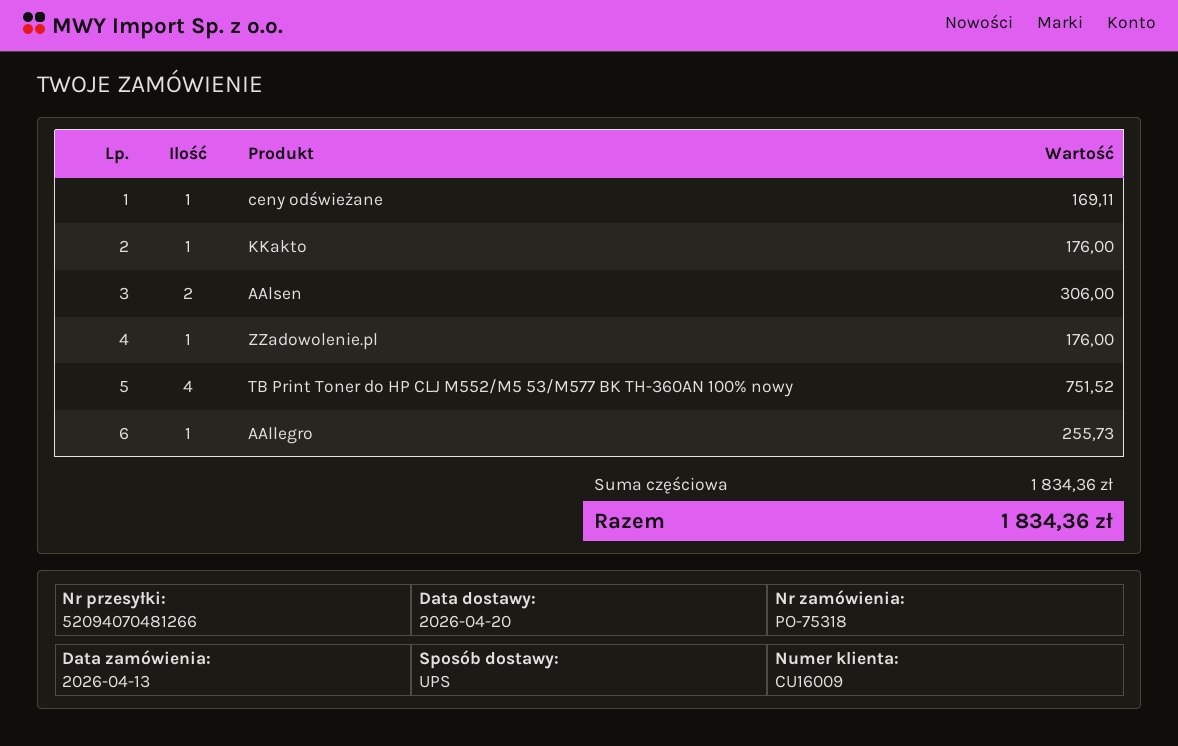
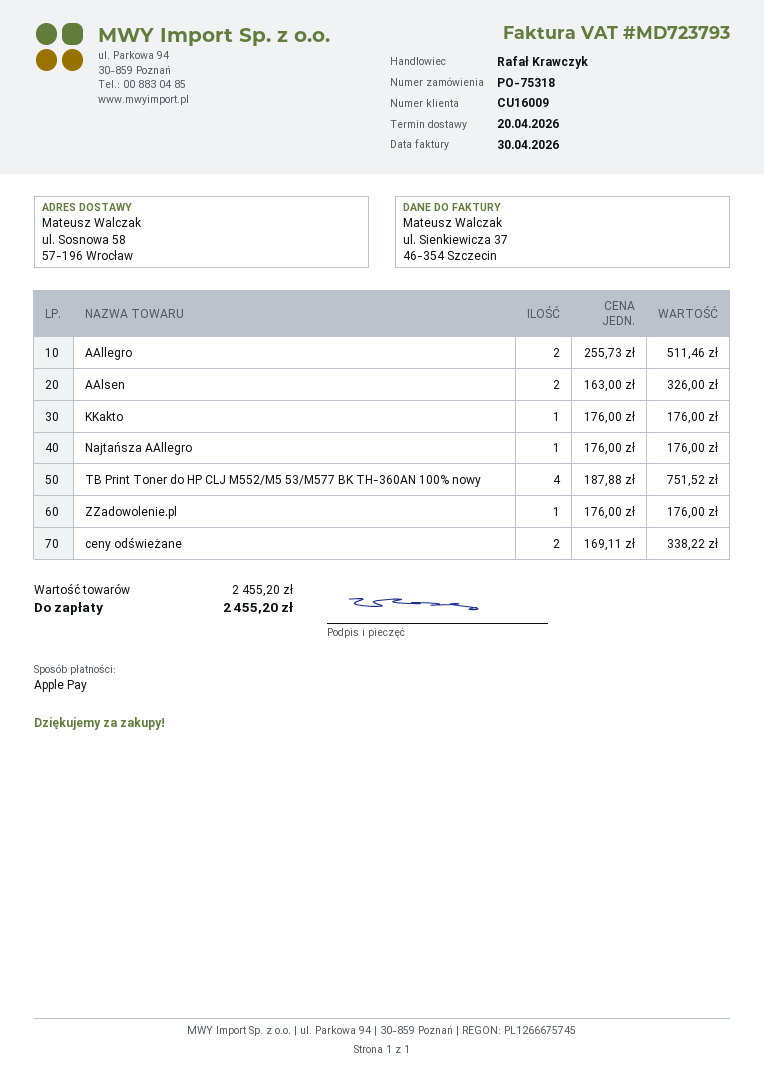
ceny odświeżane: 1 for 169.11 -> 2 for 338.22
AAlsen: 2 for 306.00 -> 2 for 326.00
AAllegro: 1 for 255.73 -> 2 for 511.46
Najtańsza AAllegro: none -> 1 for 176.00
subtotal: 1834.36 -> 2455.20
total: 1834.36 -> 2455.20

